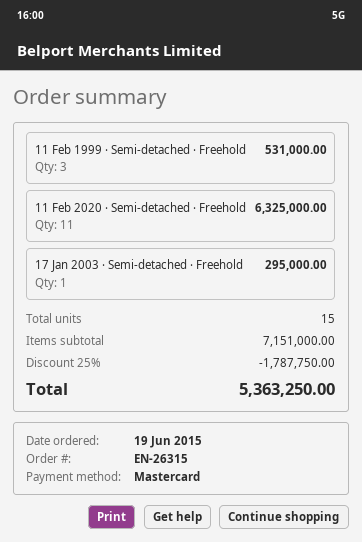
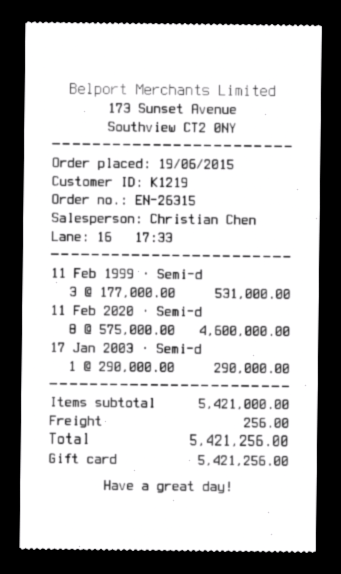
payment method: Mastercard -> gift card
11 Feb 2020 · Semi-detached · Freehold: 11 for 6325000.00 -> 8 for 4600000.00
17 Jan 2003 · Semi-detached · Freehold: 1 for 295000.00 -> 1 for 290000.00
subtotal: 7151000.00 -> 5421000.00
discount: 25% = 1787750.00 -> none
shipping: none -> 256.00
total: 5363250.00 -> 5421256.00

